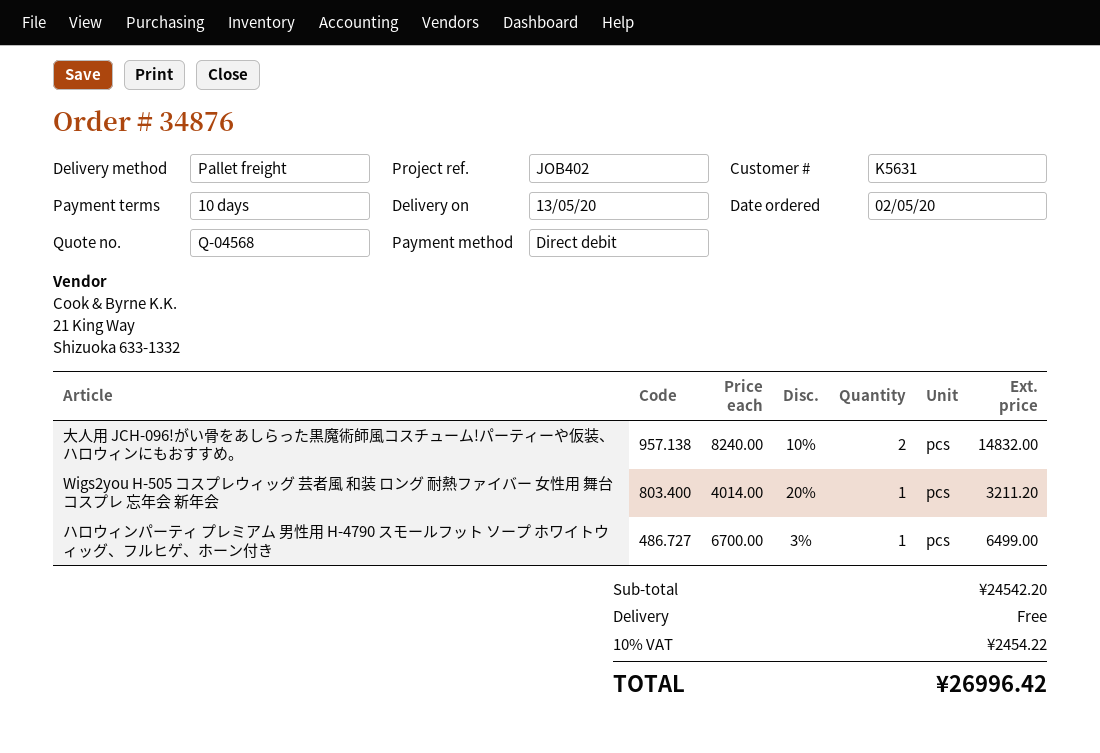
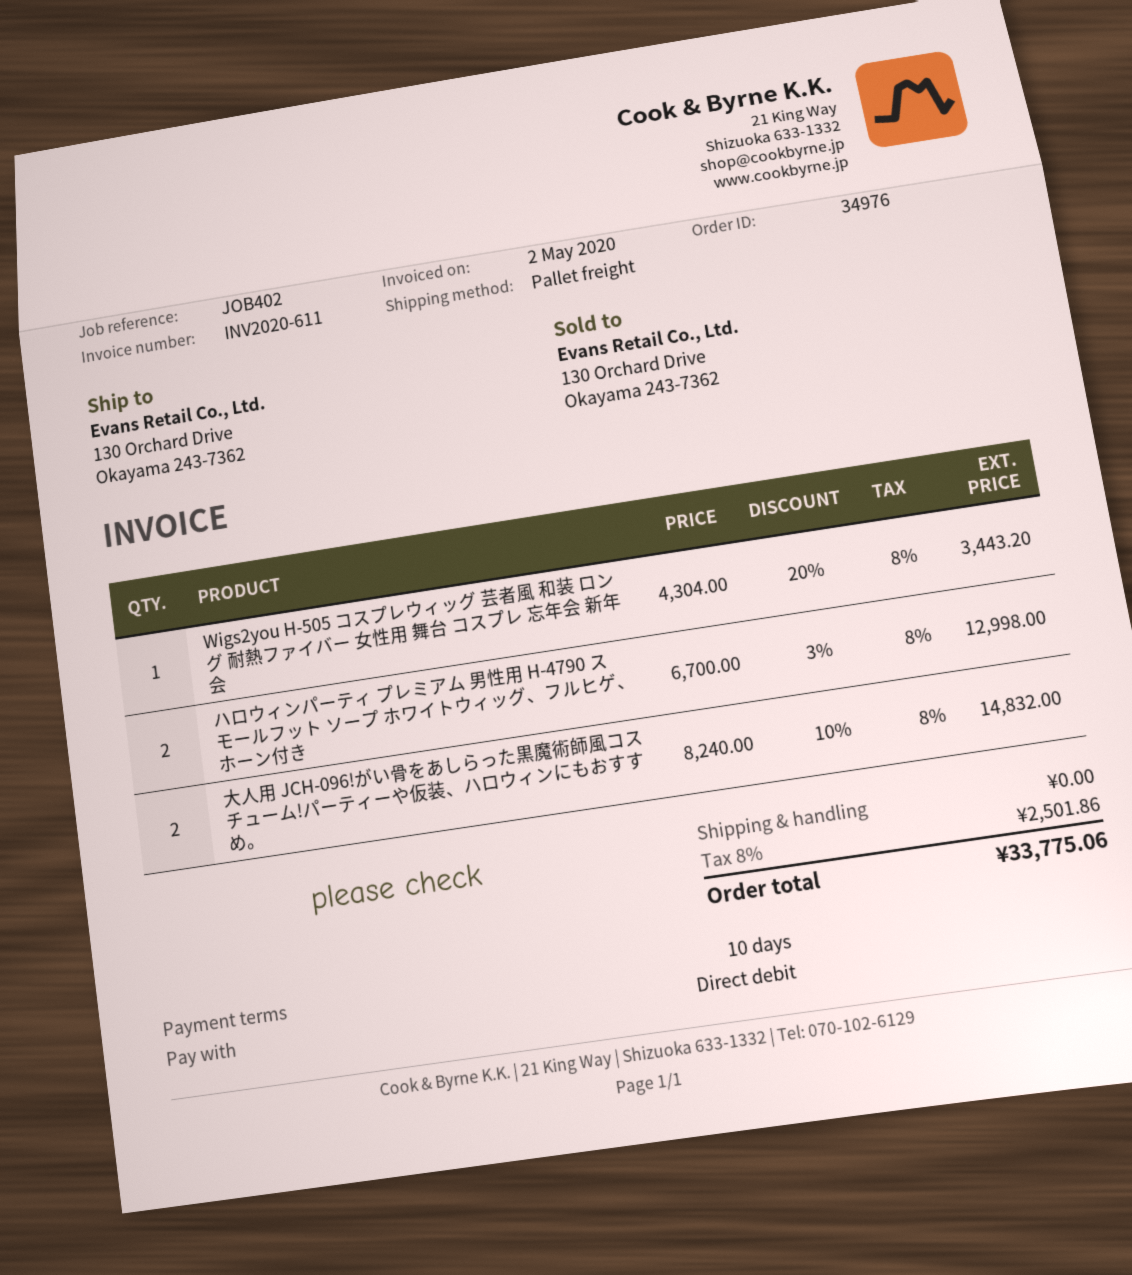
order number: 34876 -> 34976
Wigs2you H-505 コスプレウィッグ 芸者風 和装 ロング 耐熱ファイバー 女性用 舞台 コスプレ 忘年会 新年会: 1 x 4014.00 - 20% = 3211.20 -> 1 x 4304.00 - 20% = 3443.20
ハロウィンパーティ プレミアム 男性用 H-4790 スモールフット ソープ ホワイトウィッグ、フルヒゲ、ホーン付き: 1 x 6700.00 - 3% = 6499.00 -> 2 x 6700.00 - 3% = 12998.00
tax: 10% = 2454.22 -> 8% = 2501.86
total: 26996.42 -> 33775.06

